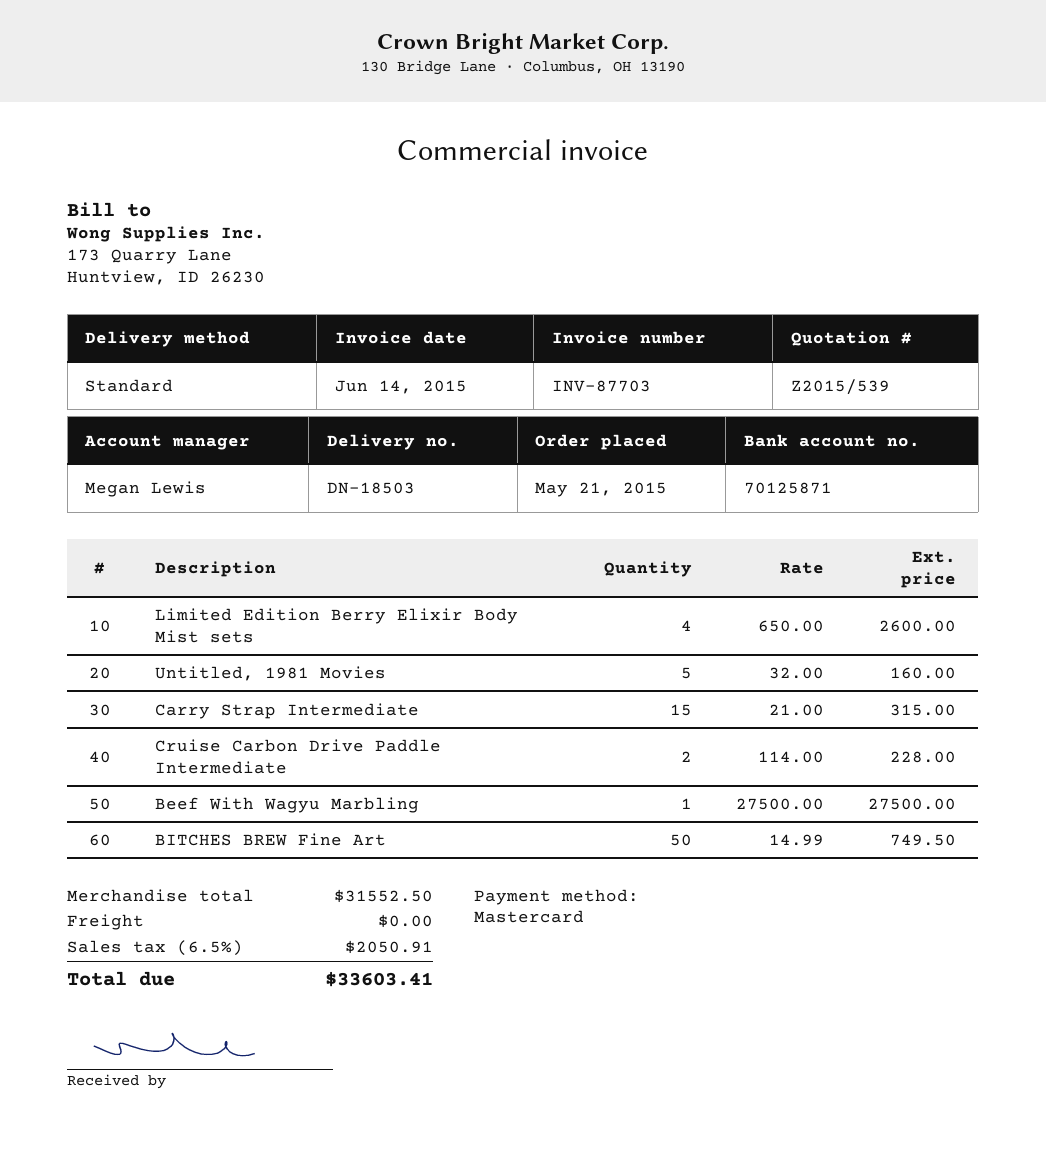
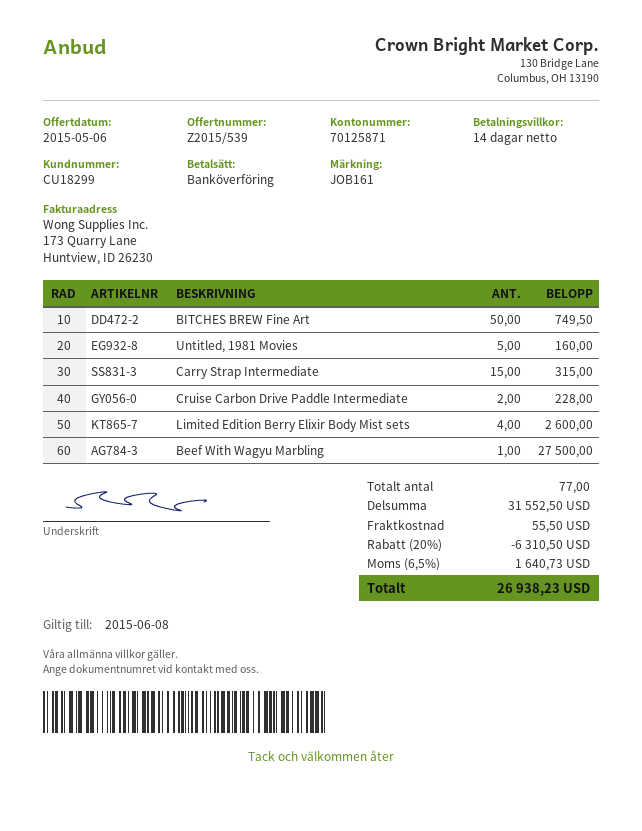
payment method: Mastercard -> bank transfer
discount: none -> 20% = 6310.50
shipping: 0.00 -> 55.50
tax: 6.5% = 2050.91 -> 6.5% = 1640.73
total: 33603.41 -> 26938.23

